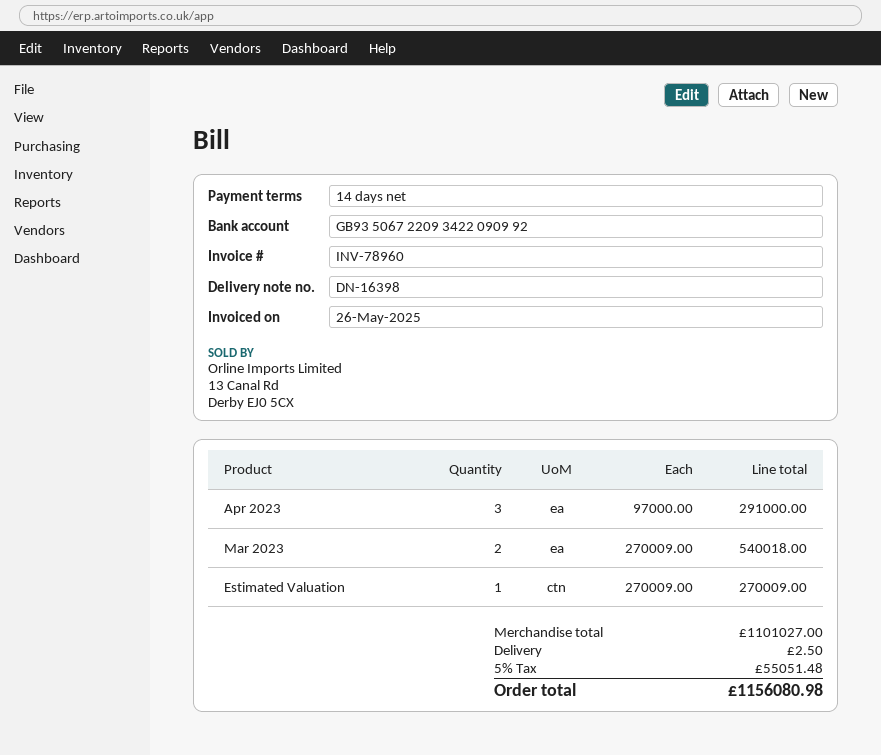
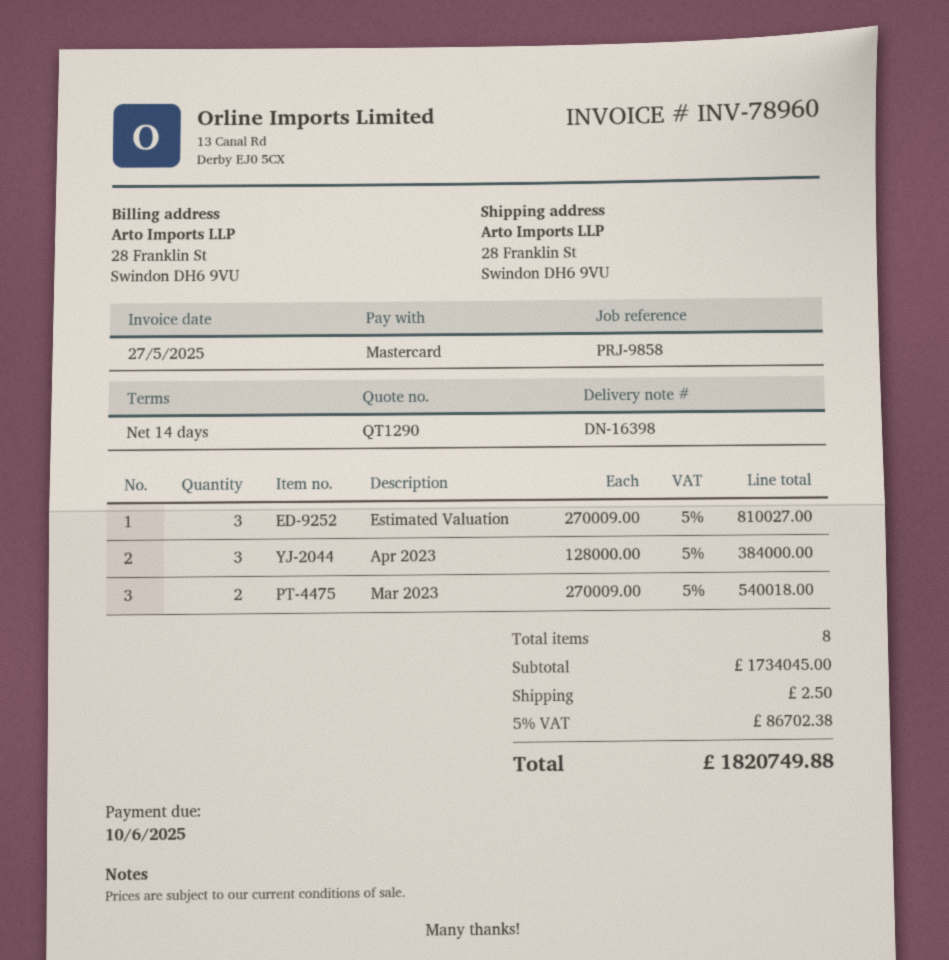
invoice date: 2025-05-26 -> 2025-05-27
Apr 2023: 3 x 97000.00 = 291000.00 -> 3 x 128000.00 = 384000.00
Estimated Valuation: 1 x 270009.00 = 270009.00 -> 3 x 270009.00 = 810027.00
subtotal: 1101027.00 -> 1734045.00
tax: 5% = 55051.48 -> 5% = 86702.38
total: 1156080.98 -> 1820749.88

